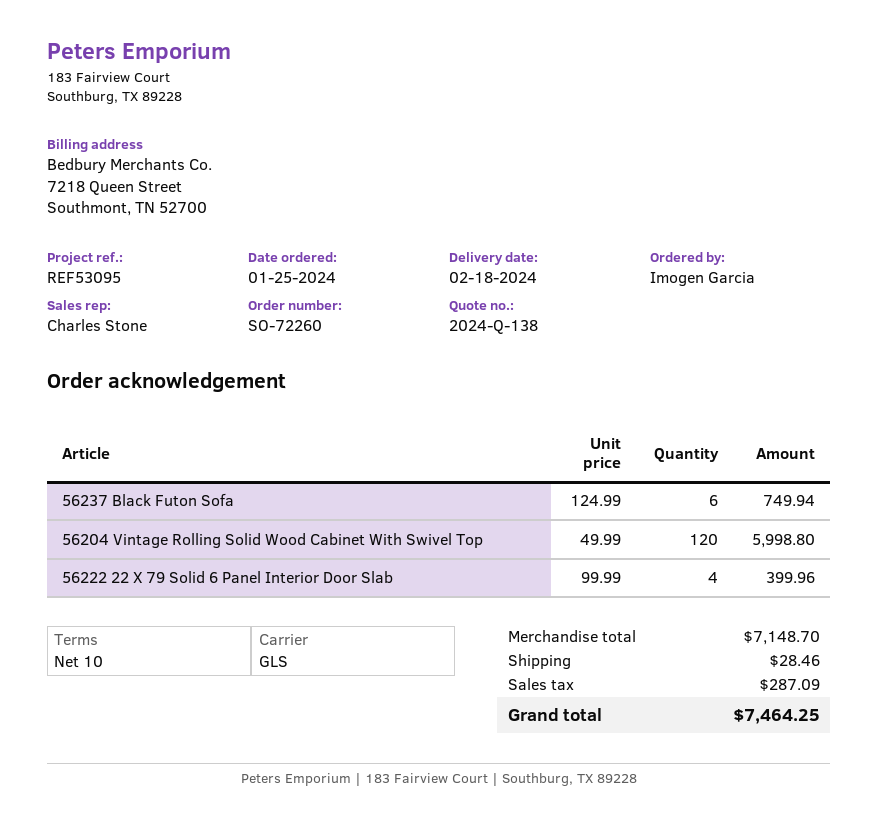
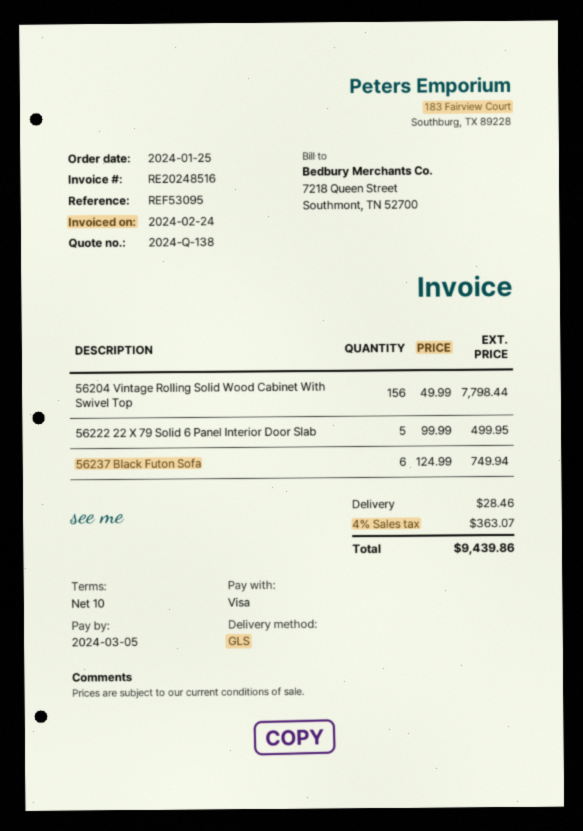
56204 Vintage Rolling Solid Wood Cabinet With Swivel Top: 120 x 49.99 = 5998.80 -> 156 x 49.99 = 7798.44
56222 22 X 79 Solid 6 Panel Interior Door Slab: 4 x 99.99 = 399.96 -> 5 x 99.99 = 499.95
tax: 287.09 -> 363.07
total: 7464.25 -> 9439.86

